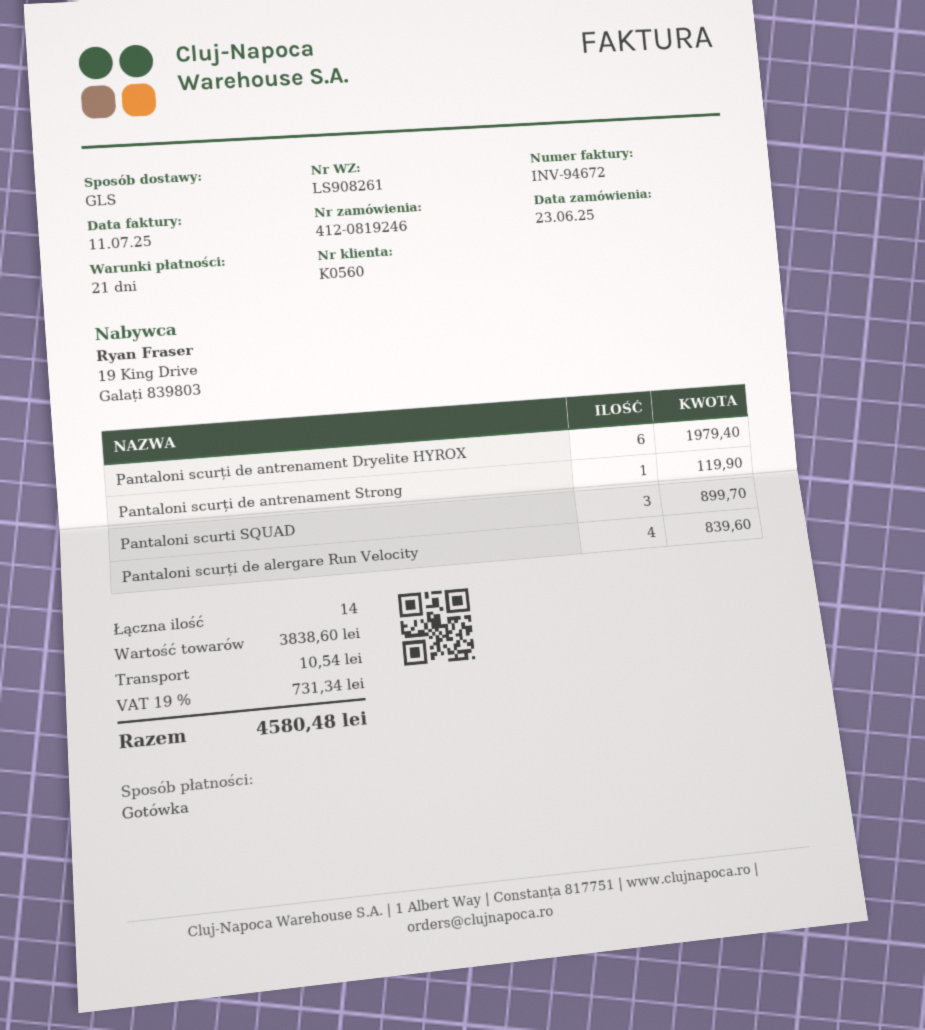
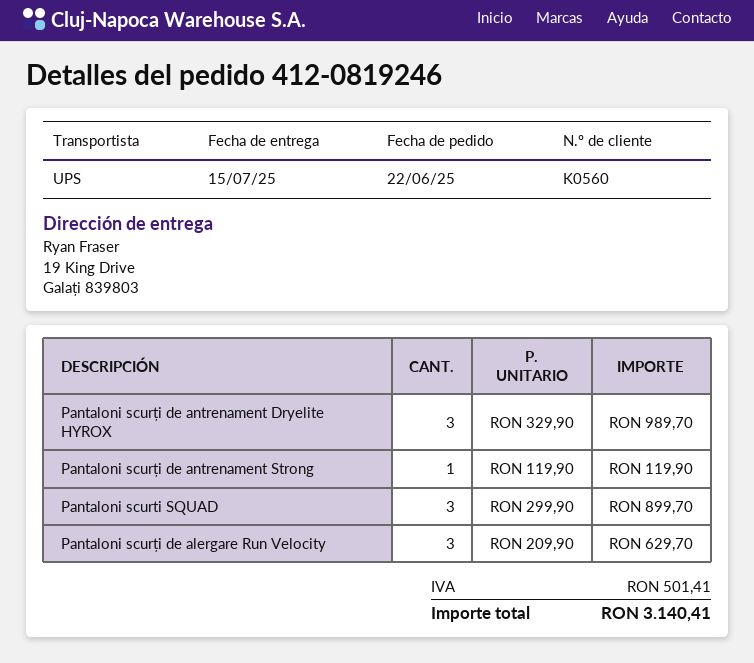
order date: 2025-06-23 -> 2025-06-22
shipping method: GLS -> UPS
Pantaloni scurți de antrenament Dryelite HYROX: 6 for 1979.40 -> 3 for 989.70
Pantaloni scurți de alergare Run Velocity: 4 for 839.60 -> 3 for 629.70
shipping: 10.54 -> none
tax: 731.34 -> 501.41
total: 4580.48 -> 3140.41

